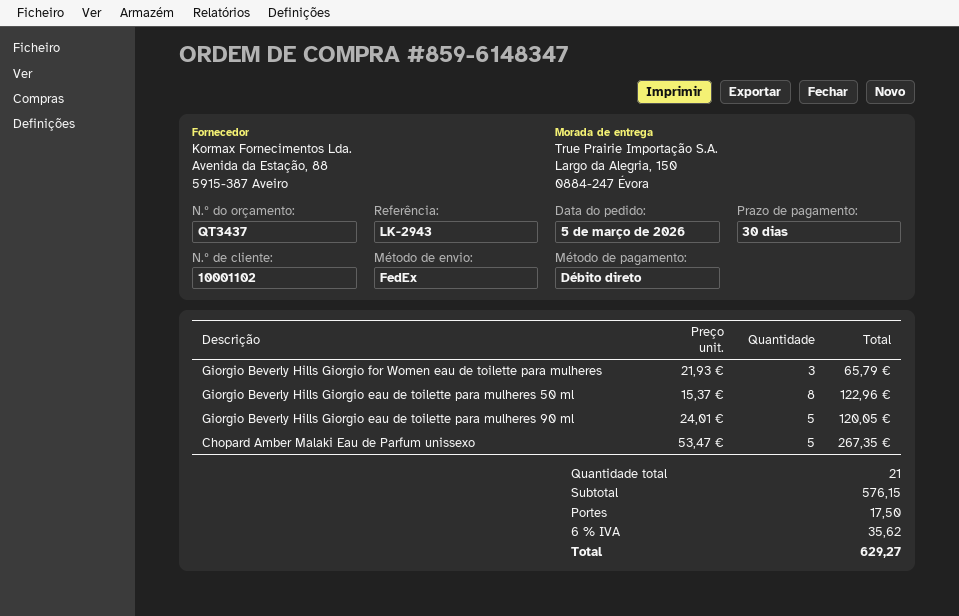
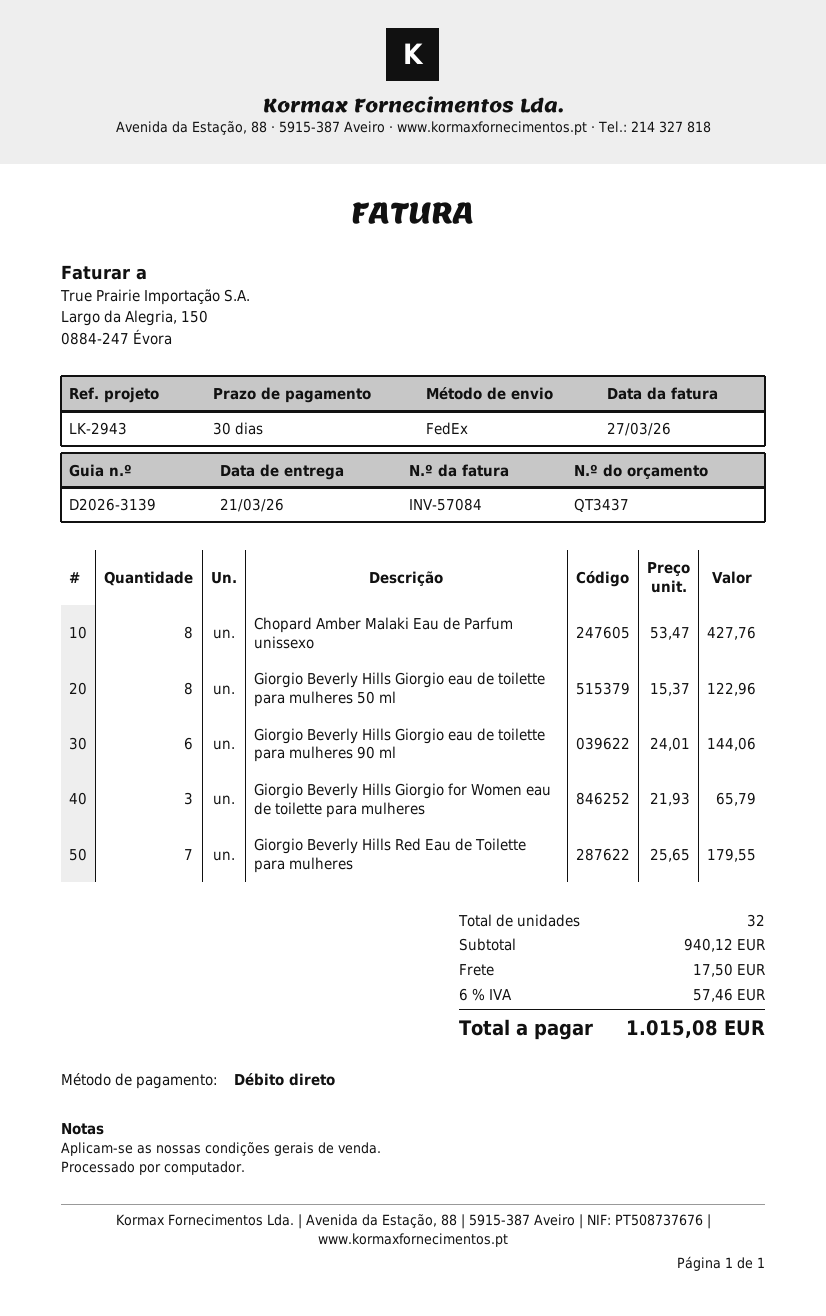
Giorgio Beverly Hills Giorgio eau de toilette para mulheres 90 ml: 5 x 24.01 = 120.05 -> 6 x 24.01 = 144.06
Chopard Amber Malaki Eau de Parfum unissexo: 5 x 53.47 = 267.35 -> 8 x 53.47 = 427.76
Giorgio Beverly Hills Red Eau de Toilette para mulheres: none -> 7 x 25.65 = 179.55
total quantity: 21 -> 32
subtotal: 576.15 -> 940.12
tax: 6% = 35.62 -> 6% = 57.46
total: 629.27 -> 1015.08

